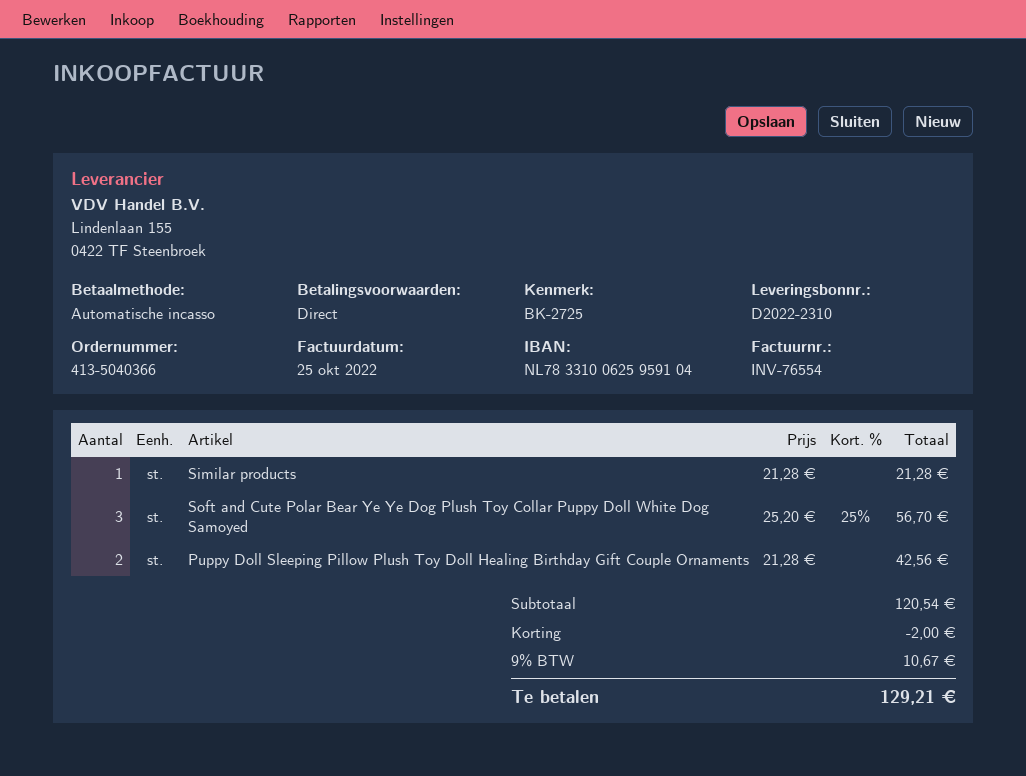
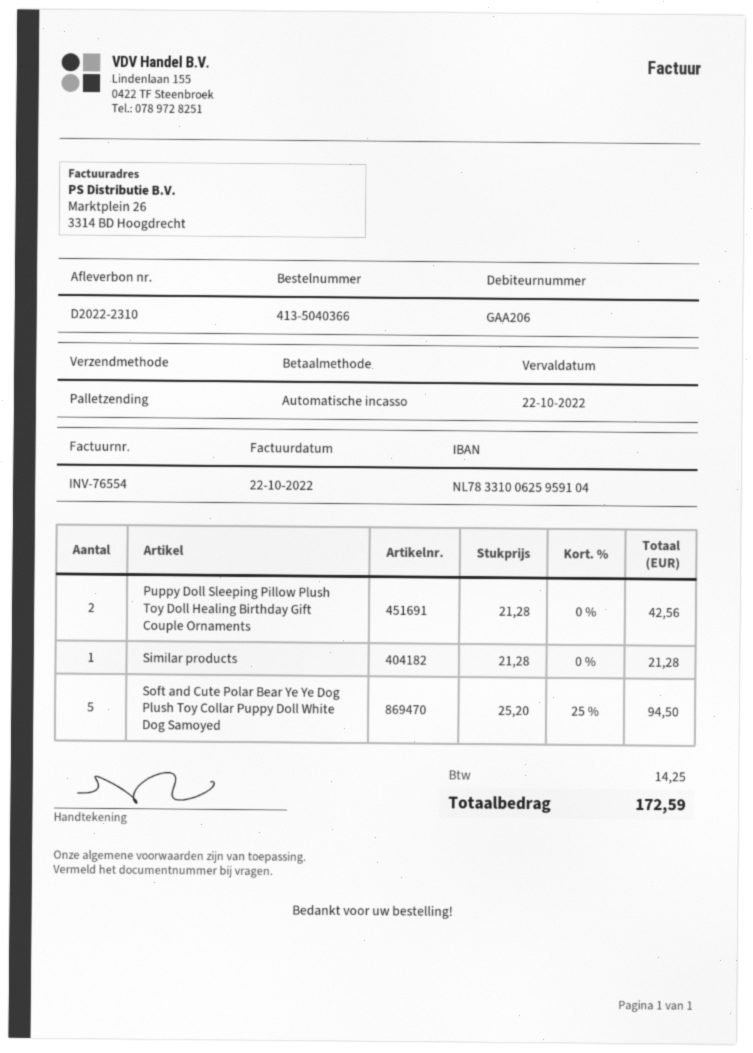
invoice date: 2022-10-25 -> 2022-10-22
Soft and Cute Polar Bear Ye Ye Dog Plush Toy Collar Puppy Doll White Dog Samoyed: 3 x 25.20 - 25% = 56.70 -> 5 x 25.20 - 25% = 94.50
discount: 2.00 -> none
tax: 10.67 -> 14.25
total: 129.21 -> 172.59

